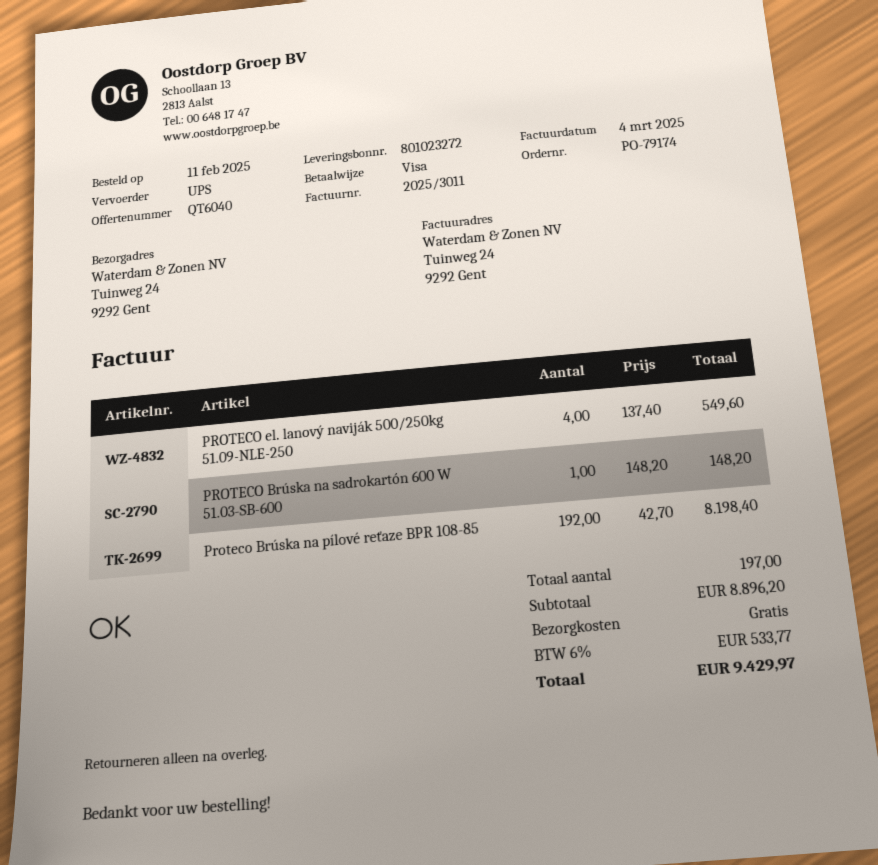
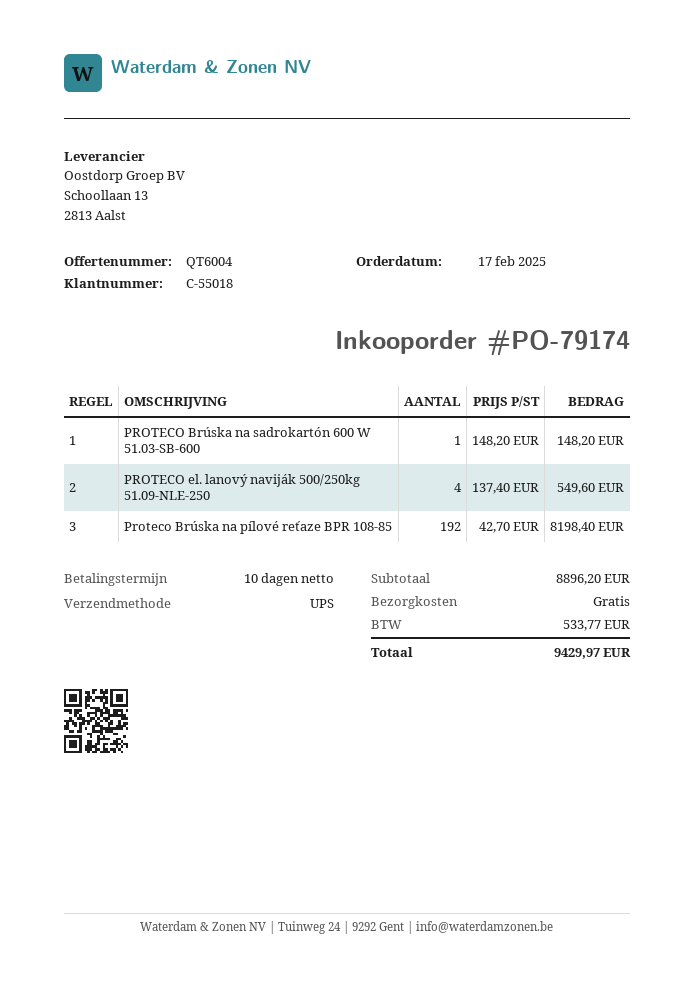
quote number: QT6040 -> QT6004
order date: 2025-02-11 -> 2025-02-17

